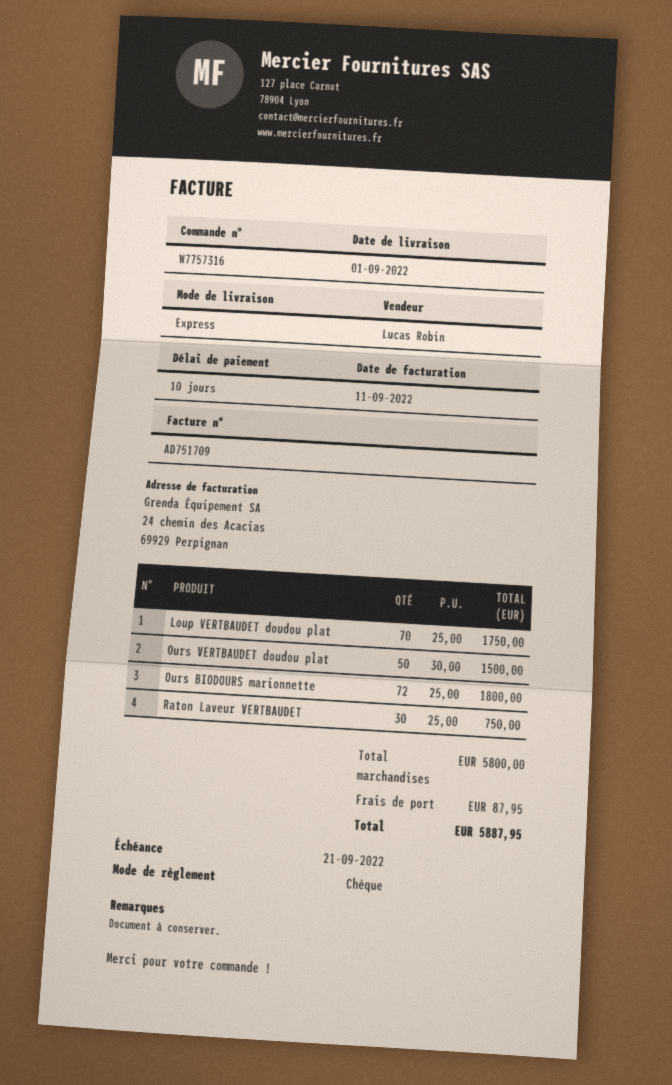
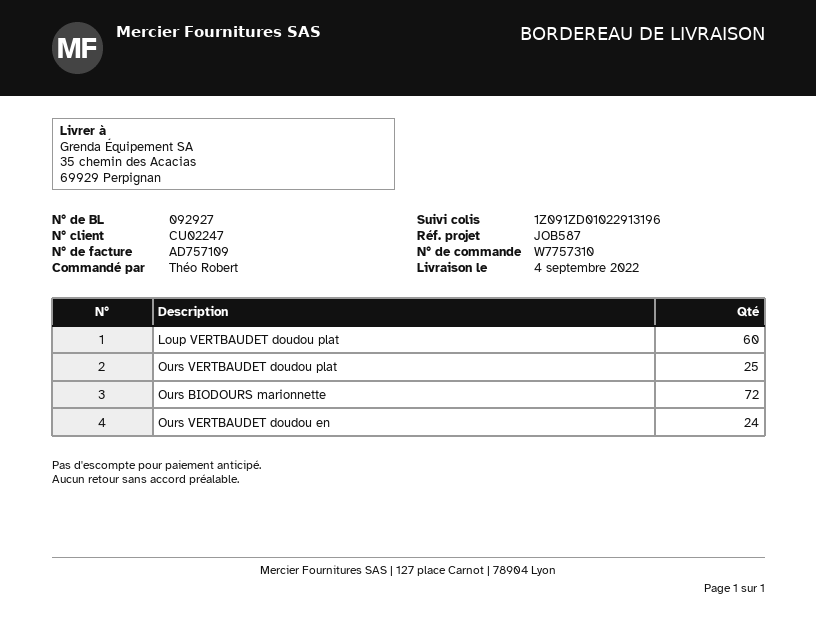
order number: W7757316 -> W7757310
delivery date: 2022-09-01 -> 2022-09-04
invoice number: AD751709 -> AD757109
Loup VERTBAUDET doudou plat: 70 -> 60
Ours VERTBAUDET doudou plat: 50 -> 25
Raton Laveur VERTBAUDET: 30 -> none
Ours VERTBAUDET doudou en: none -> 24

